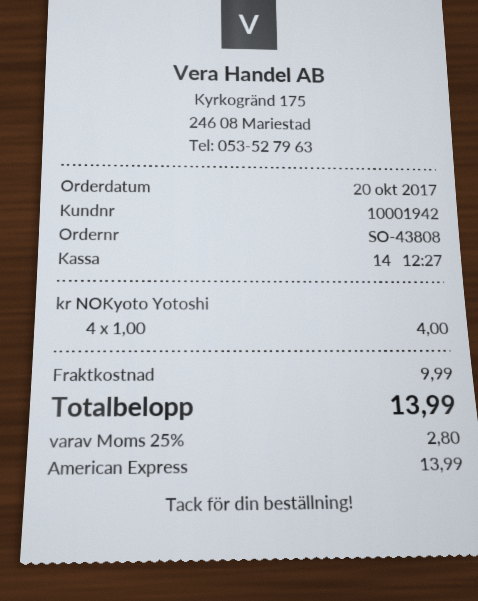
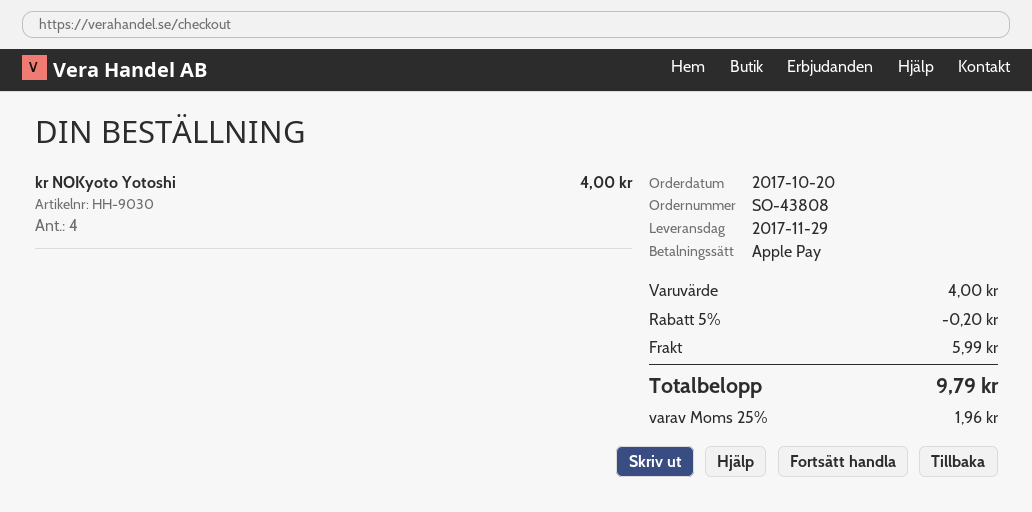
payment method: American Express -> Apple Pay
discount: none -> 5% = 0.20
shipping: 9.99 -> 5.99
tax: 25% = 2.80 -> 25% = 1.96
total: 13.99 -> 9.79

